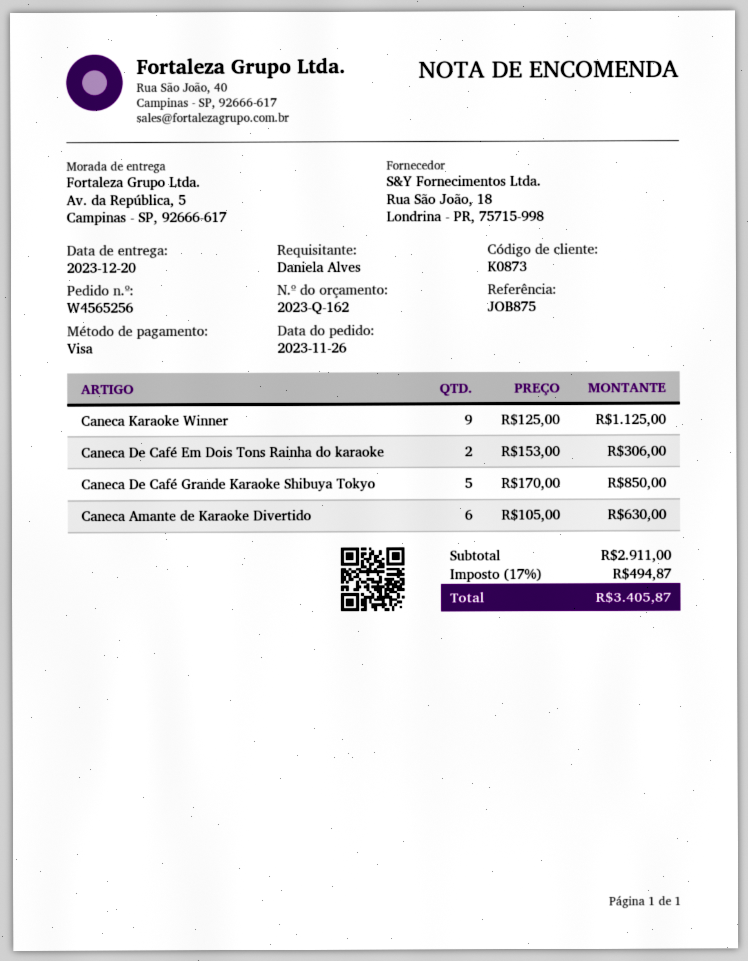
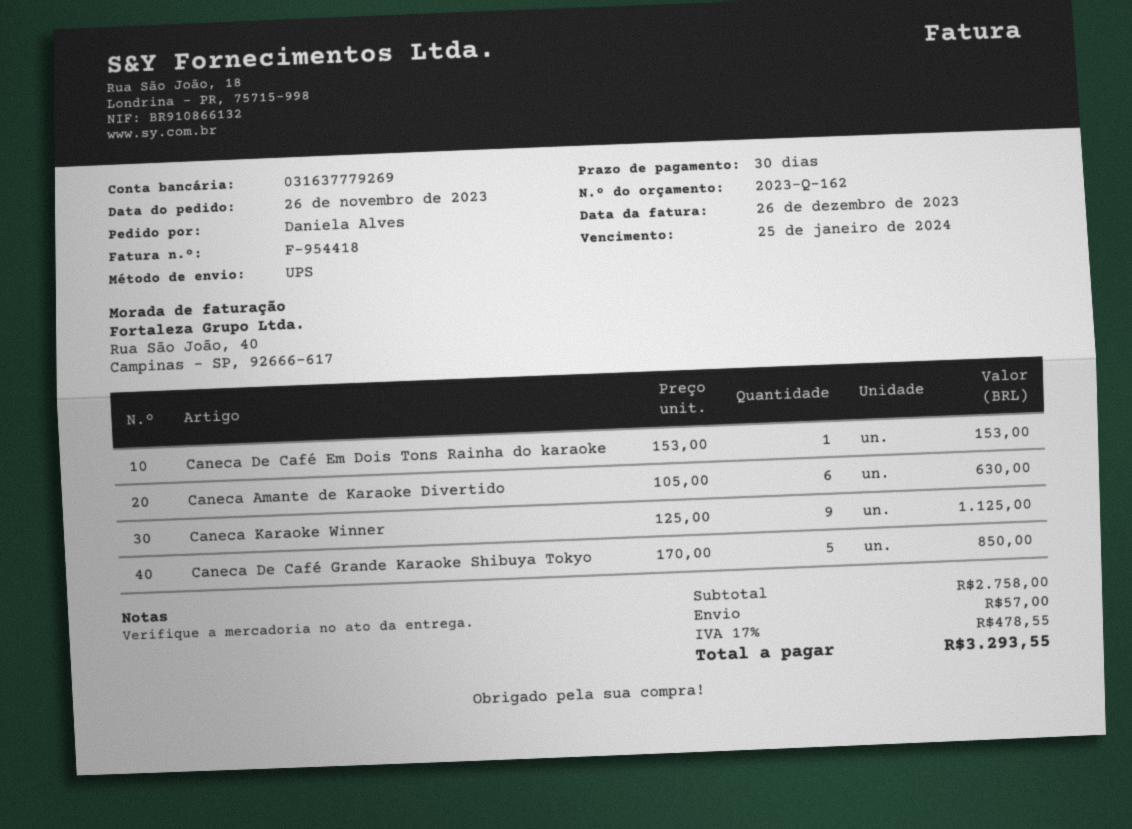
Caneca De Café Em Dois Tons Rainha do karaoke: 2 x 153.00 = 306.00 -> 1 x 153.00 = 153.00
subtotal: 2911.00 -> 2758.00
shipping: none -> 57.00
tax: 17% = 494.87 -> 17% = 478.55
total: 3405.87 -> 3293.55

